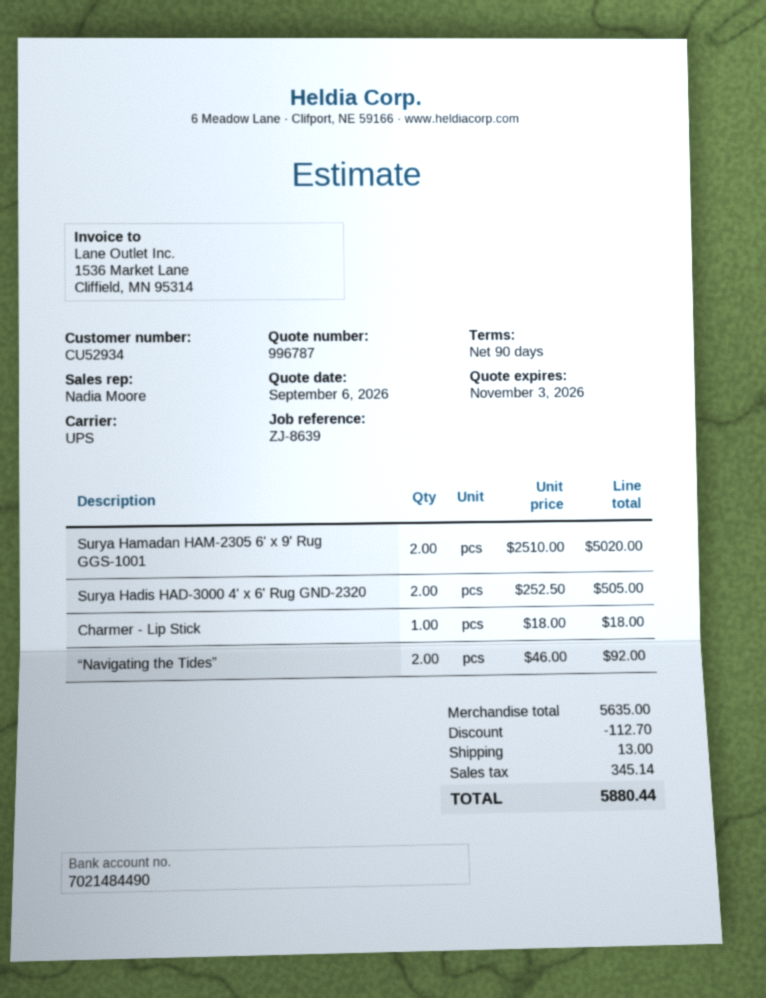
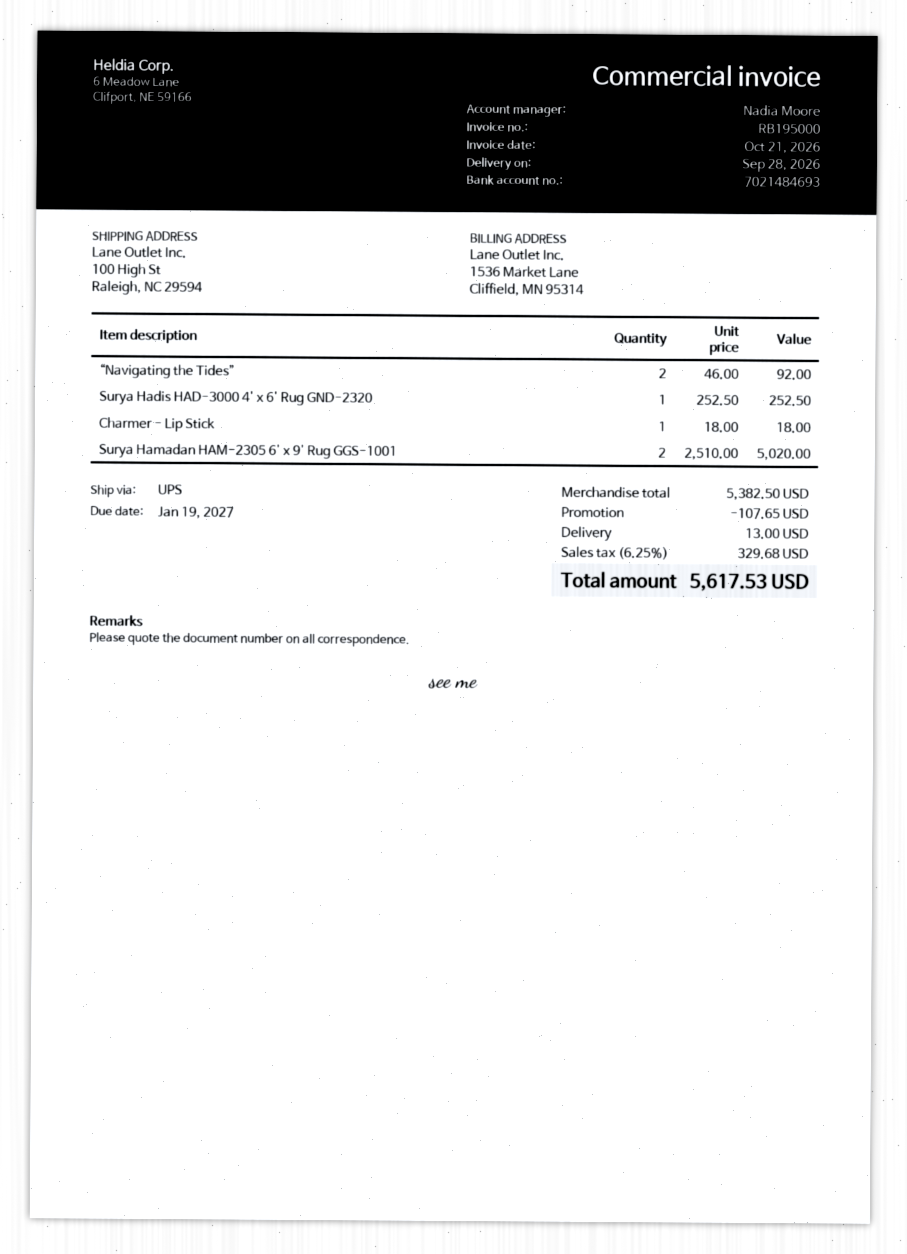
bank account: 7021484490 -> 7021484693
Surya Hadis HAD-3000 4' x 6' Rug GND-2320: 2 x 252.50 = 505.00 -> 1 x 252.50 = 252.50
subtotal: 5635.00 -> 5382.50
discount: 112.70 -> 107.65
tax: 345.14 -> 329.68
total: 5880.44 -> 5617.53

